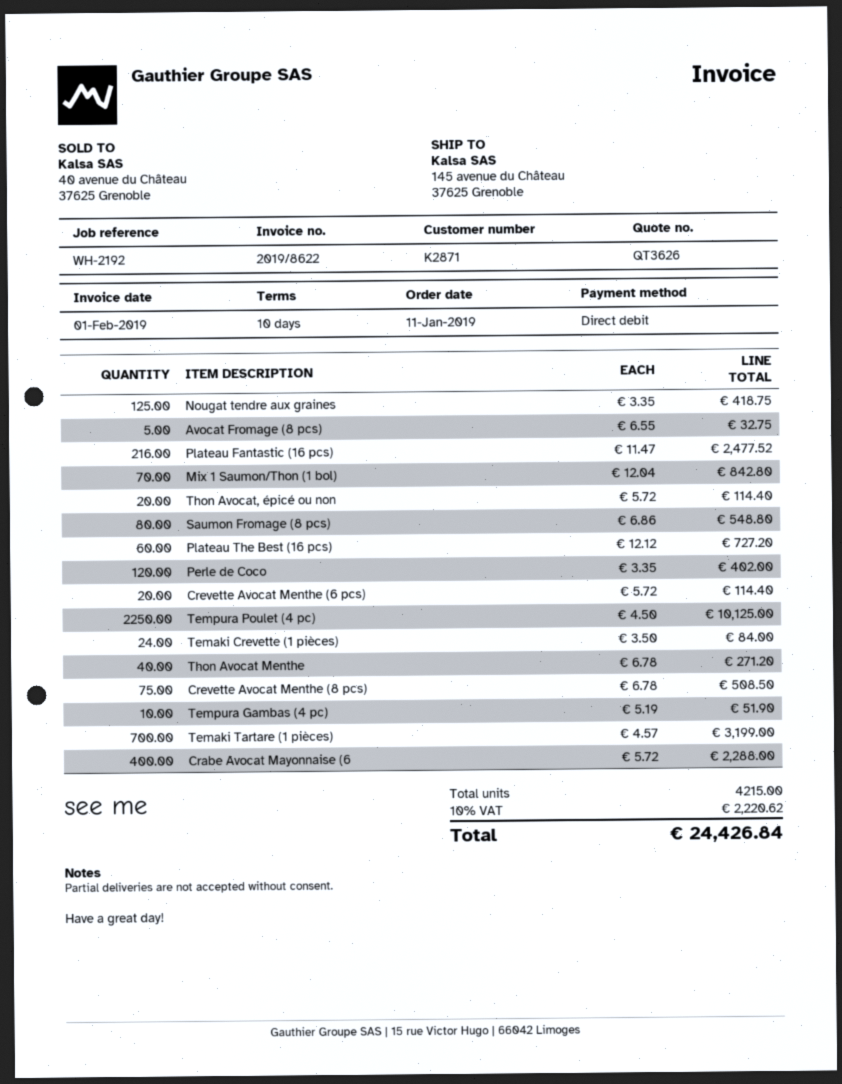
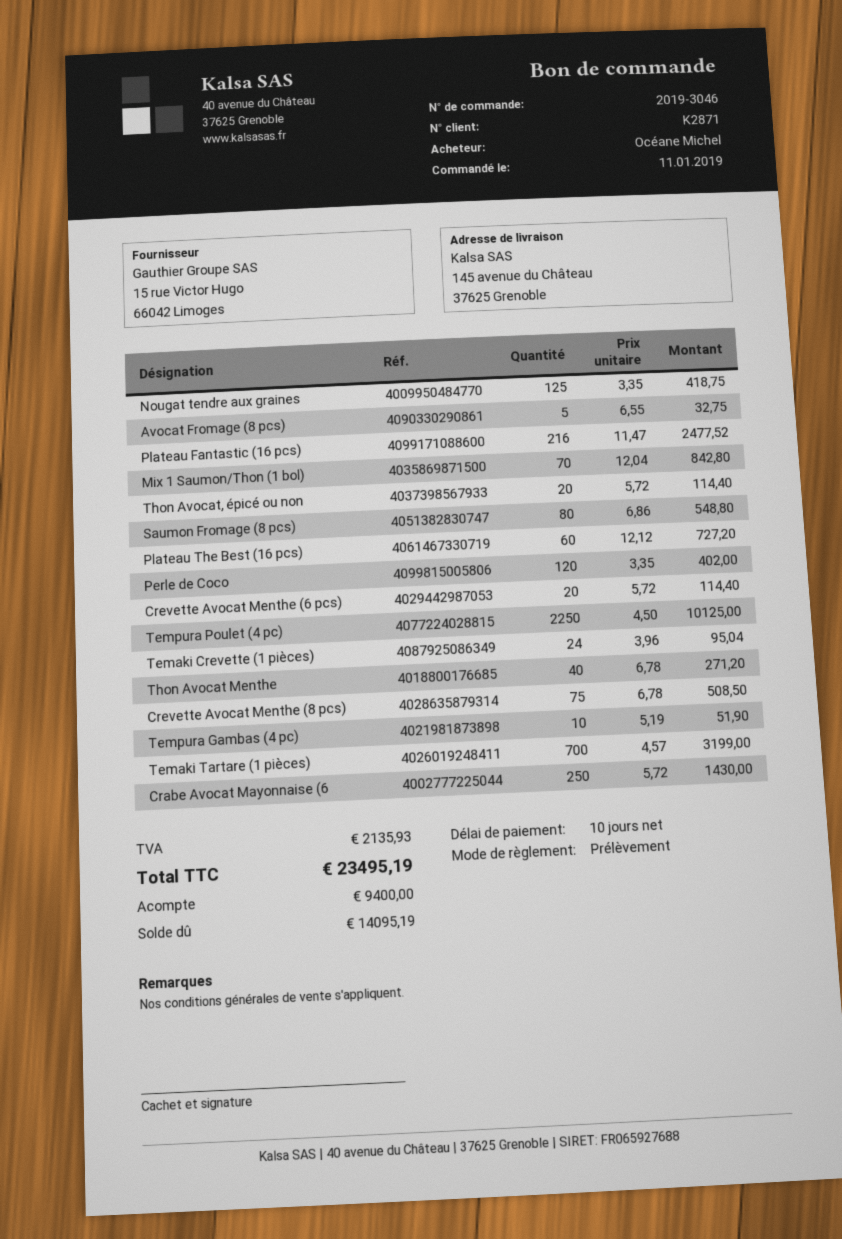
Temaki Crevette (1 pièces): 24 x 3.50 = 84.00 -> 24 x 3.96 = 95.04
Crabe Avocat Mayonnaise (6: 400 x 5.72 = 2288.00 -> 250 x 5.72 = 1430.00
tax: 2220.62 -> 2135.93
total: 24426.84 -> 23495.19

